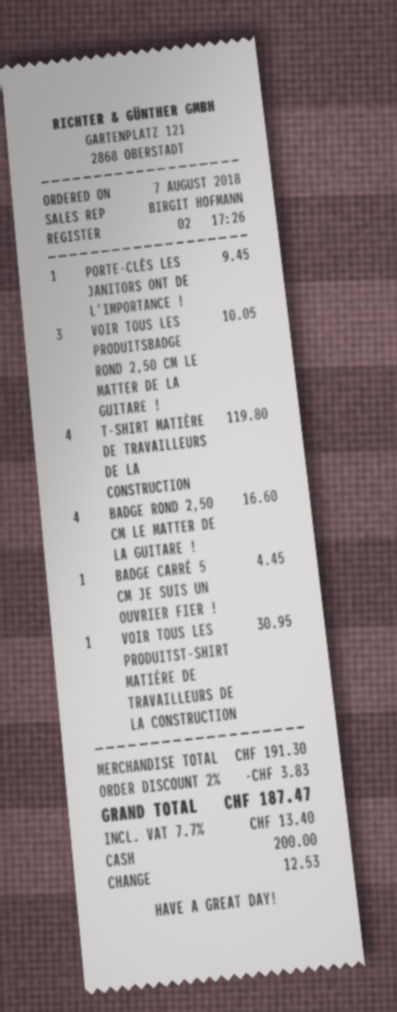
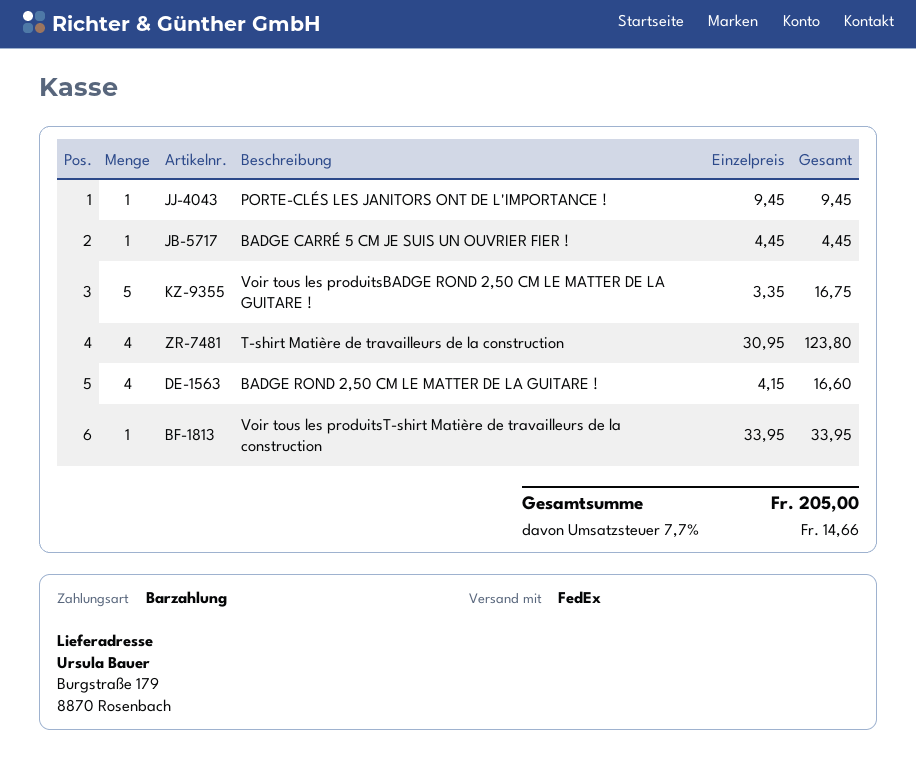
VOIR TOUS LES PRODUITSBADGE ROND 2,50 CM LE MATTER DE LA GUITARE !: 3 for 10.05 -> 5 for 16.75
T-SHIRT MATIÈRE DE TRAVAILLEURS DE LA CONSTRUCTION: 4 for 119.80 -> 4 for 123.80
VOIR TOUS LES PRODUITST-SHIRT MATIÈRE DE TRAVAILLEURS DE LA CONSTRUCTION: 1 for 30.95 -> 1 for 33.95
discount: 2% = 3.83 -> none
tax: 7.7% = 13.40 -> 7.7% = 14.66
total: 187.47 -> 205.00

